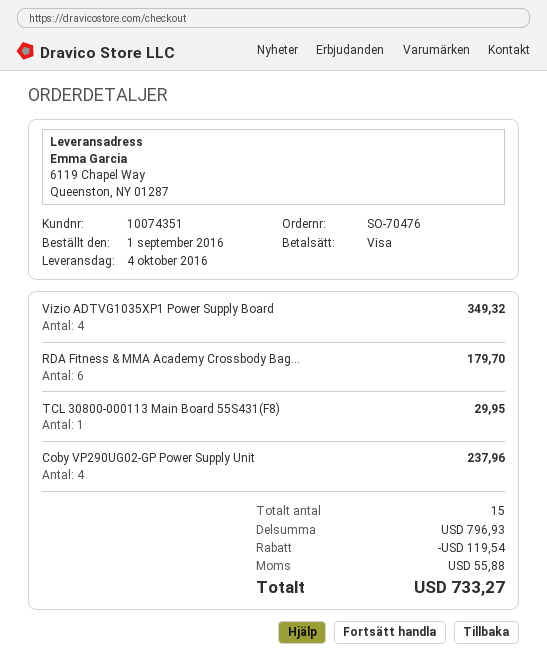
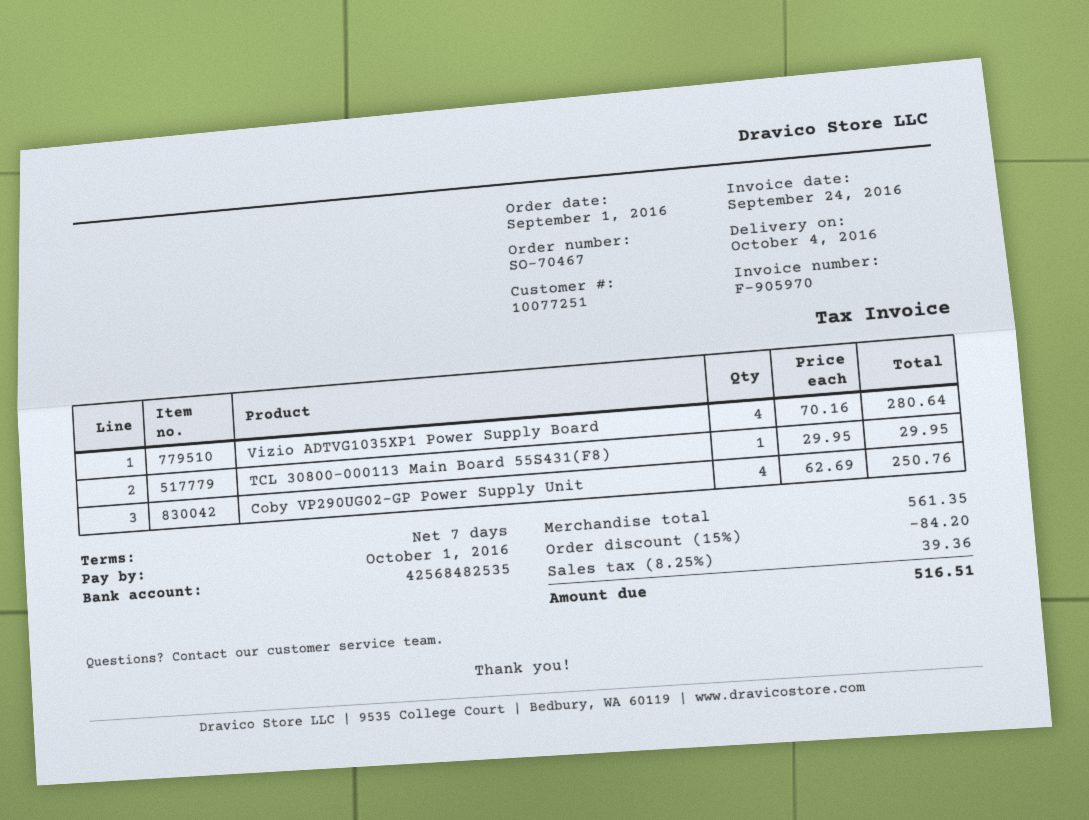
order number: SO-70476 -> SO-70467
customer number: 10074351 -> 10077251
Vizio ADTVG1035XP1 Power Supply Board: 4 for 349.32 -> 4 for 280.64
RDA Fitness & MMA Academy Crossbody Bag...: 6 for 179.70 -> none
Coby VP290UG02-GP Power Supply Unit: 4 for 237.96 -> 4 for 250.76
subtotal: 796.93 -> 561.35
discount: 119.54 -> 84.20
tax: 55.88 -> 39.36
total: 733.27 -> 516.51

